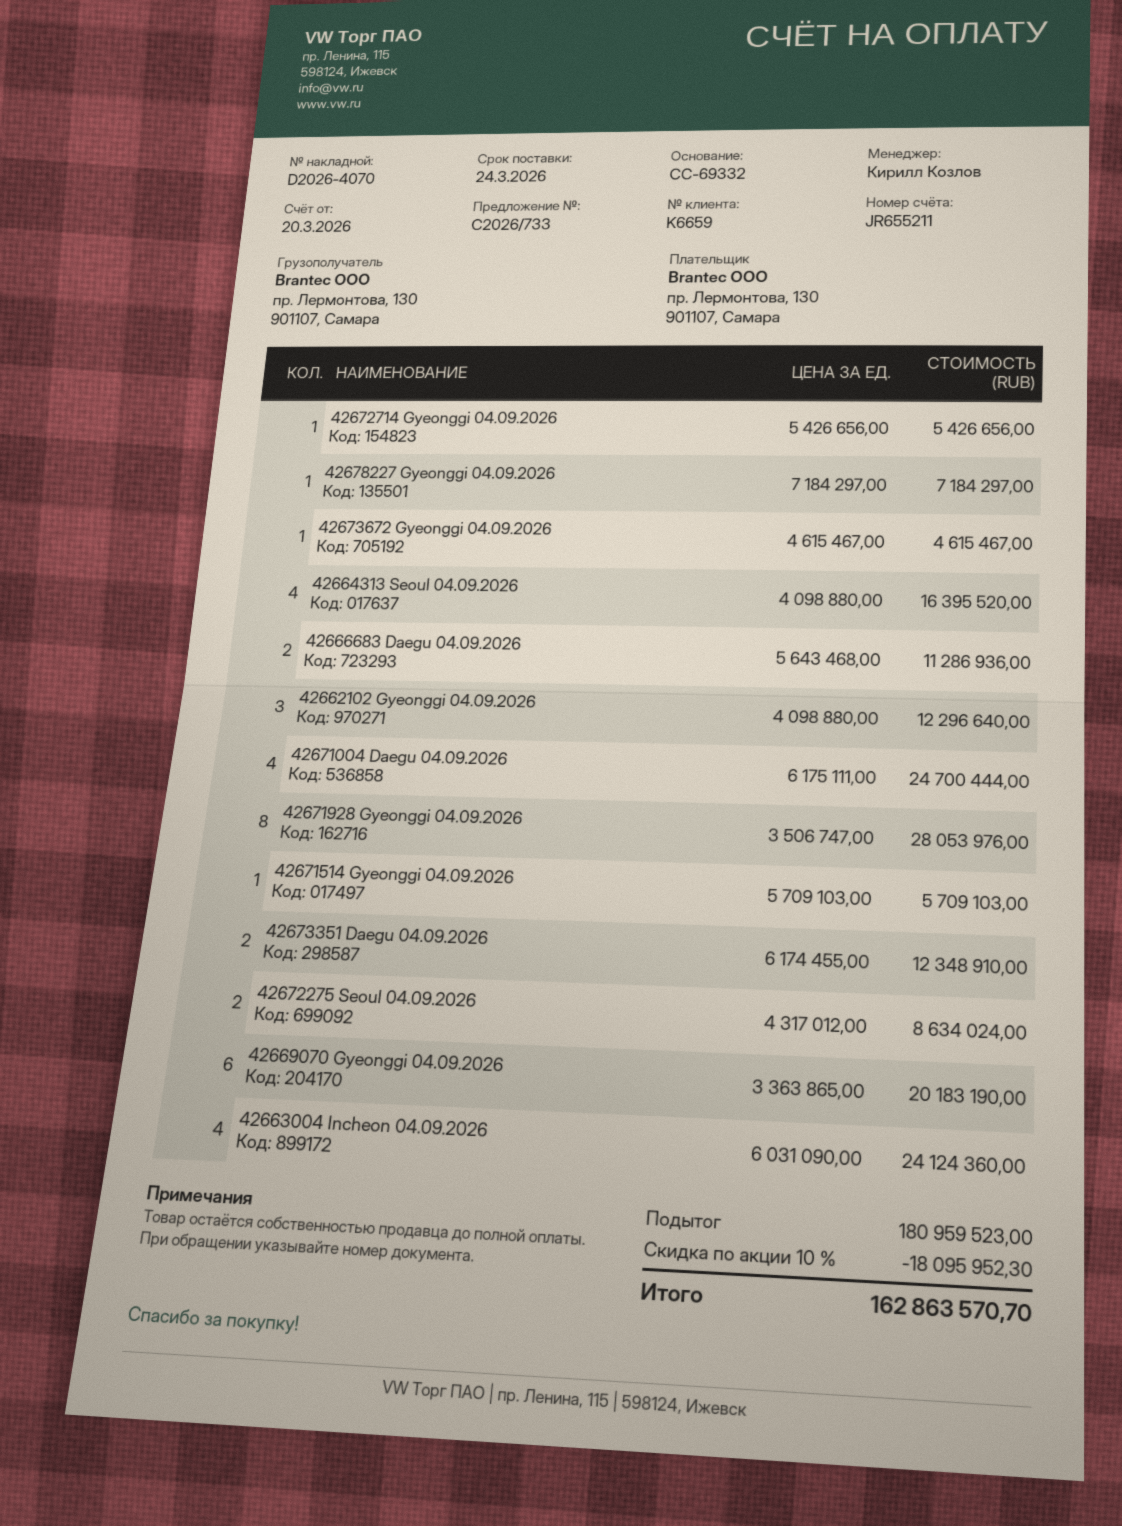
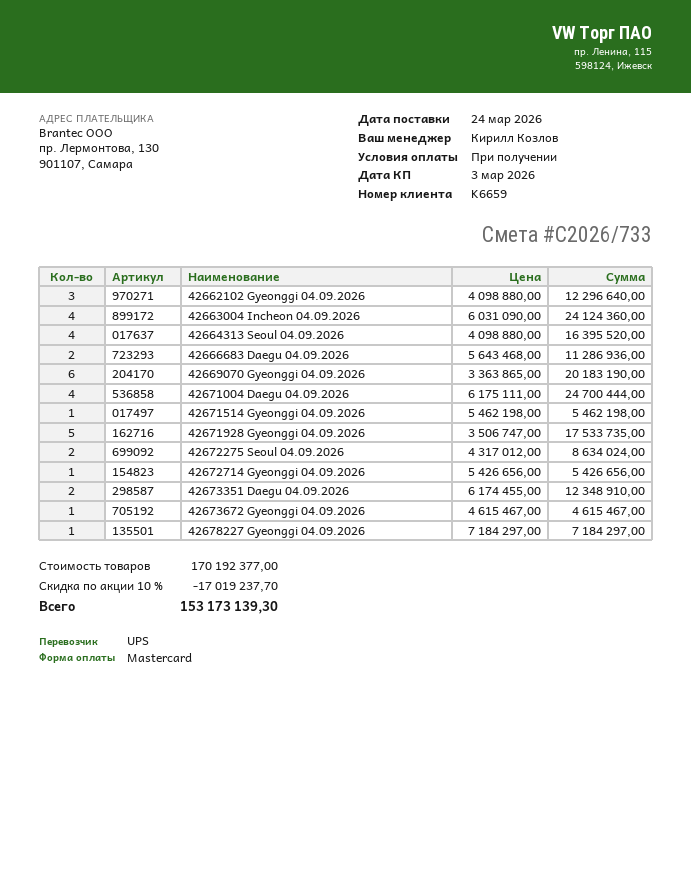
42671928 Gyeonggi 04.09.2026: 8 x 3506747.00 = 28053976.00 -> 5 x 3506747.00 = 17533735.00
42671514 Gyeonggi 04.09.2026: 1 x 5709103.00 = 5709103.00 -> 1 x 5462198.00 = 5462198.00
subtotal: 180959523.00 -> 170192377.00
discount: 10% = 18095952.30 -> 10% = 17019237.70
total: 162863570.70 -> 153173139.30

